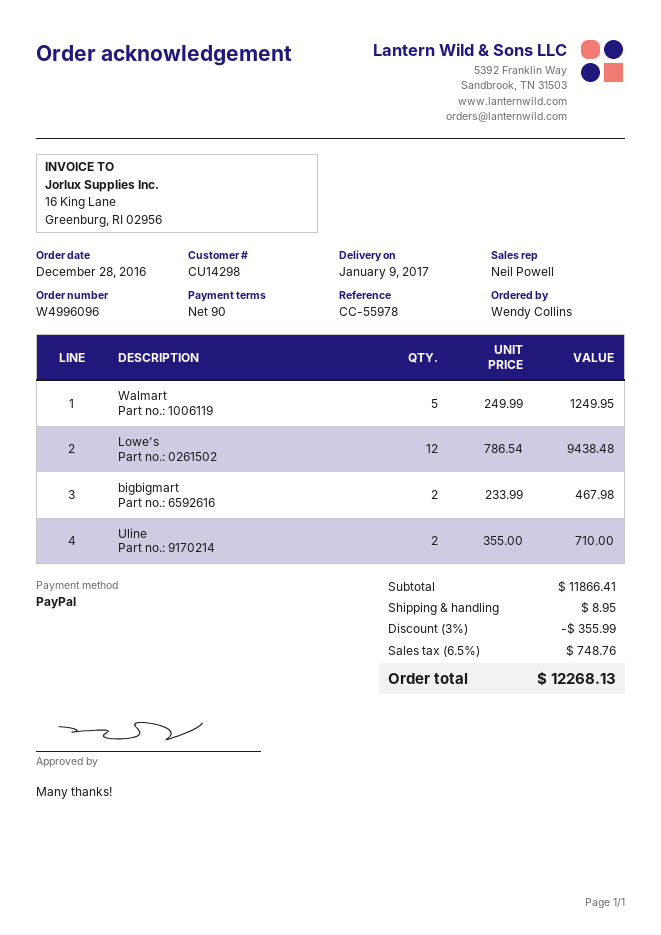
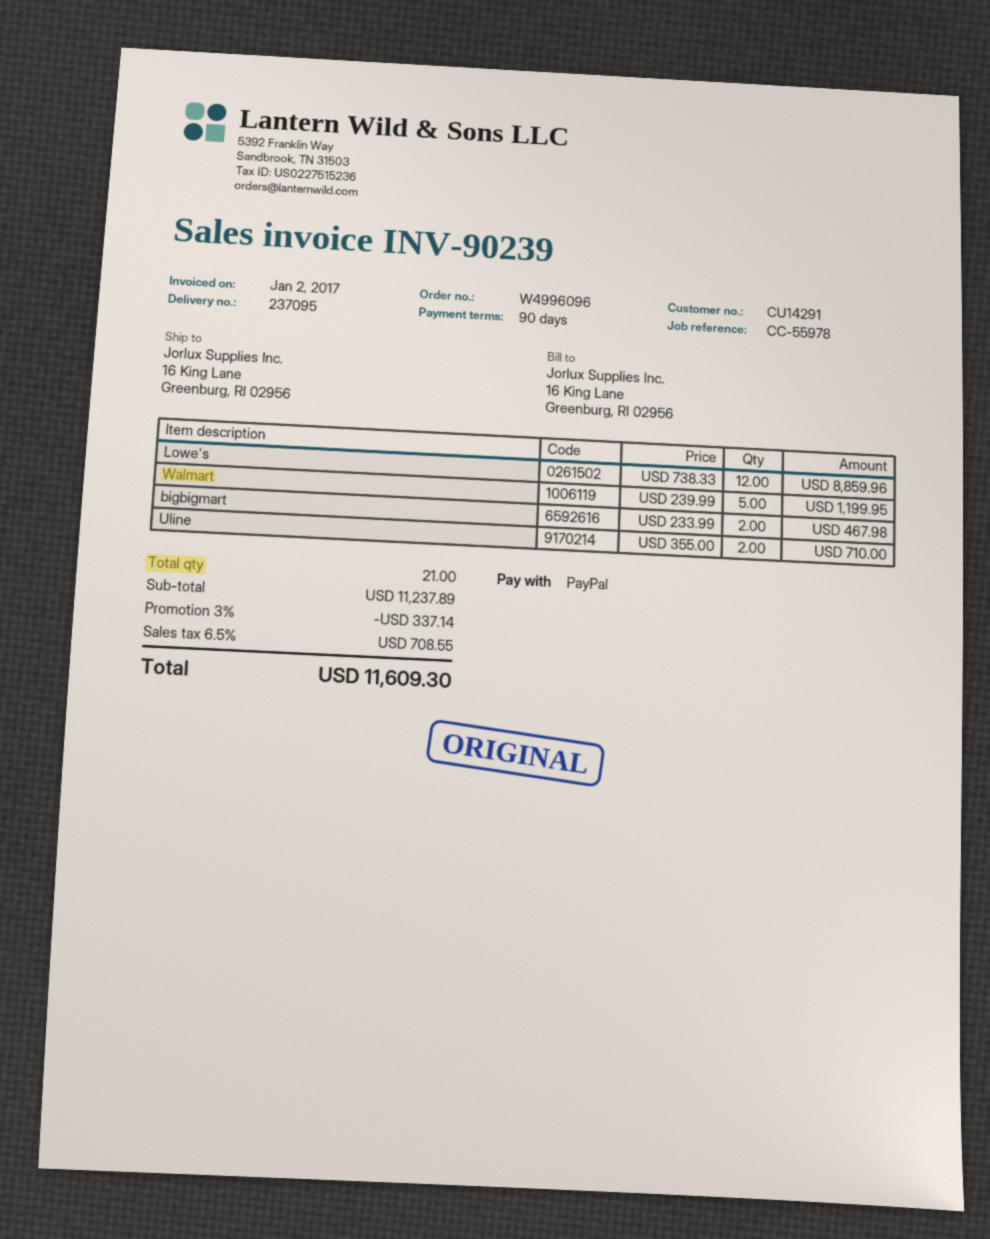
customer number: CU14298 -> CU14291
Walmart: 5 x 249.99 = 1249.95 -> 5 x 239.99 = 1199.95
Lowe's: 12 x 786.54 = 9438.48 -> 12 x 738.33 = 8859.96
subtotal: 11866.41 -> 11237.89
discount: 3% = 355.99 -> 3% = 337.14
shipping: 8.95 -> none
tax: 6.5% = 748.76 -> 6.5% = 708.55
total: 12268.13 -> 11609.30

